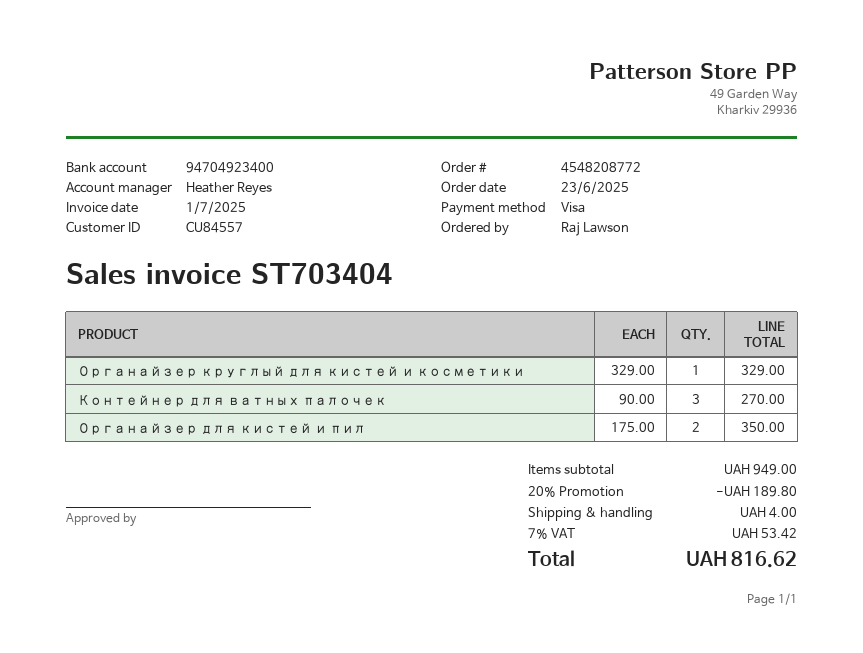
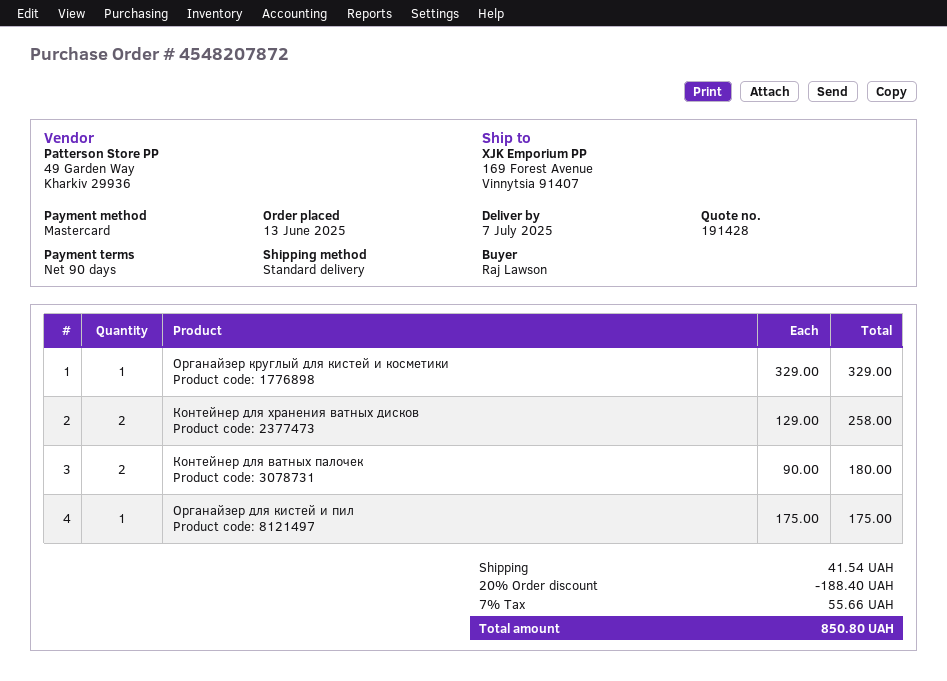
order number: 4548208772 -> 4548207872
order date: 2025-06-23 -> 2025-06-13
payment method: Visa -> Mastercard
Контейнер для ватных палочек: 3 x 90.00 = 270.00 -> 2 x 90.00 = 180.00
Органайзер для кистей и пил: 2 x 175.00 = 350.00 -> 1 x 175.00 = 175.00
Контейнер для хранения ватных дисков: none -> 2 x 129.00 = 258.00
discount: 20% = 189.80 -> 20% = 188.40
shipping: 4.00 -> 41.54
tax: 7% = 53.42 -> 7% = 55.66
total: 816.62 -> 850.80

